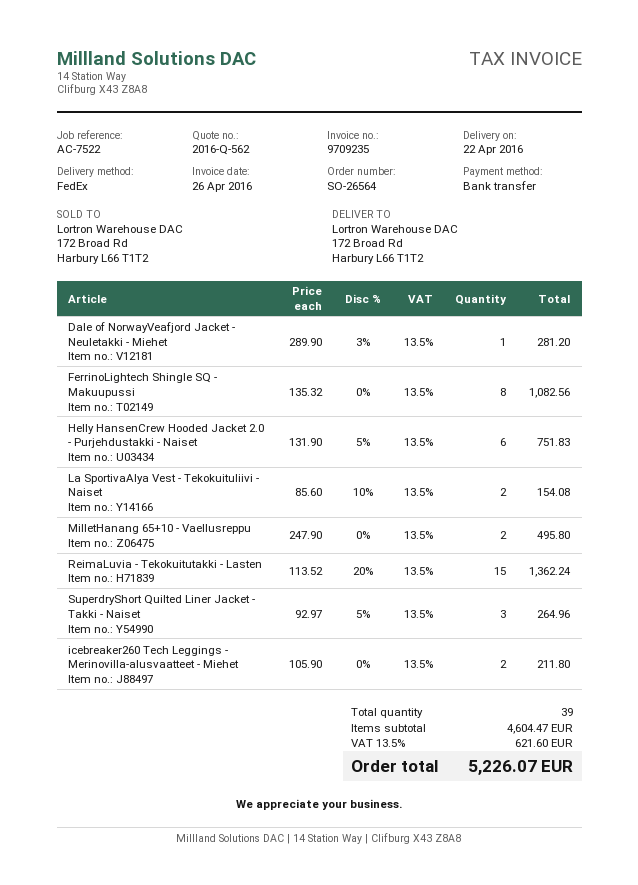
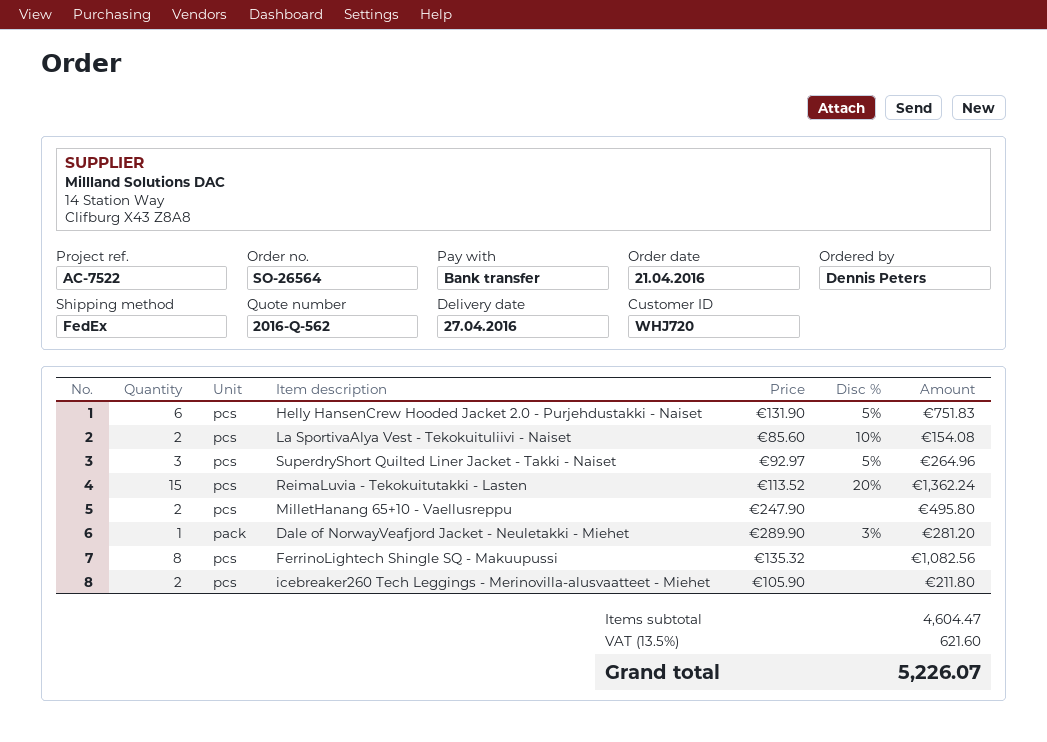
delivery date: 2016-04-22 -> 2016-04-27

